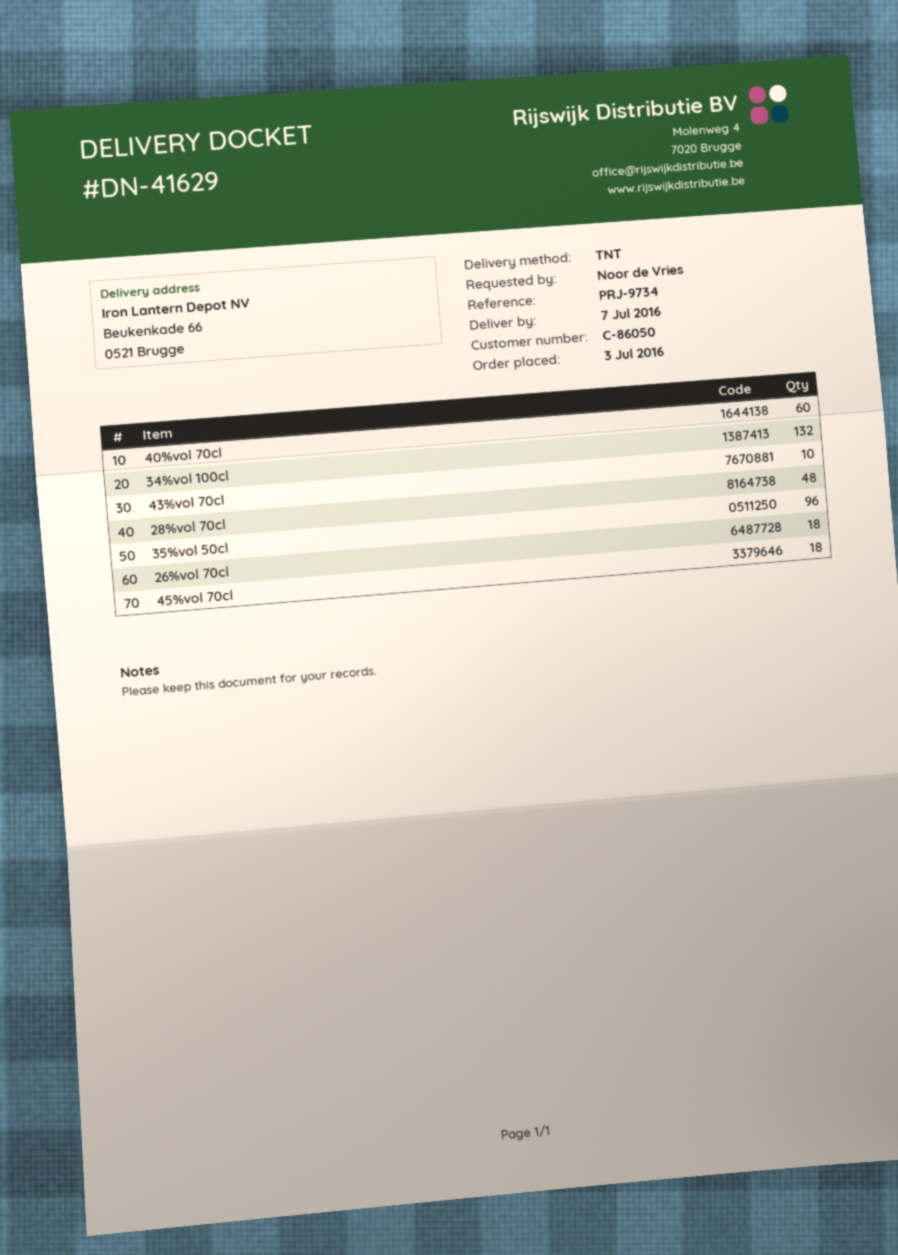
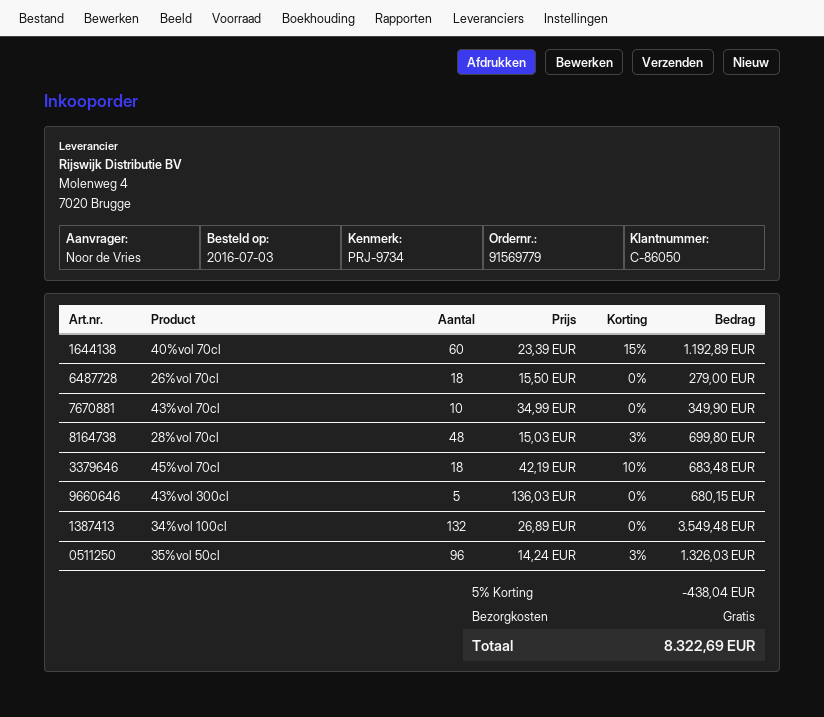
43%vol 300cl: none -> 5

